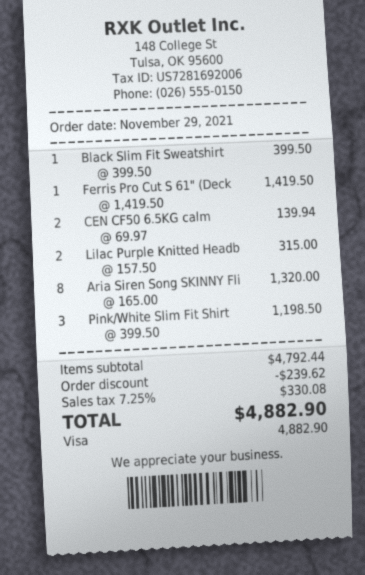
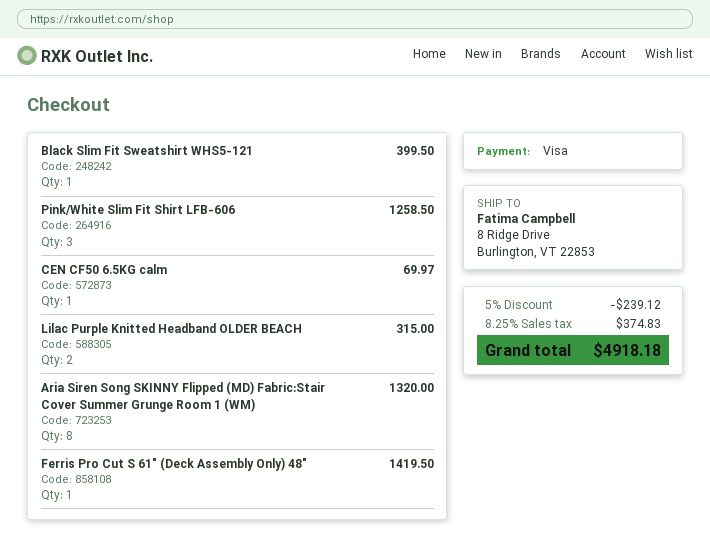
CEN CF50 6.5KG calm: 2 for 139.94 -> 1 for 69.97
Pink/White Slim Fit Shirt: 3 for 1198.50 -> 3 for 1258.50
discount: 239.62 -> 239.12
tax: 7.25% = 330.08 -> 8.25% = 374.83
total: 4882.90 -> 4918.18

